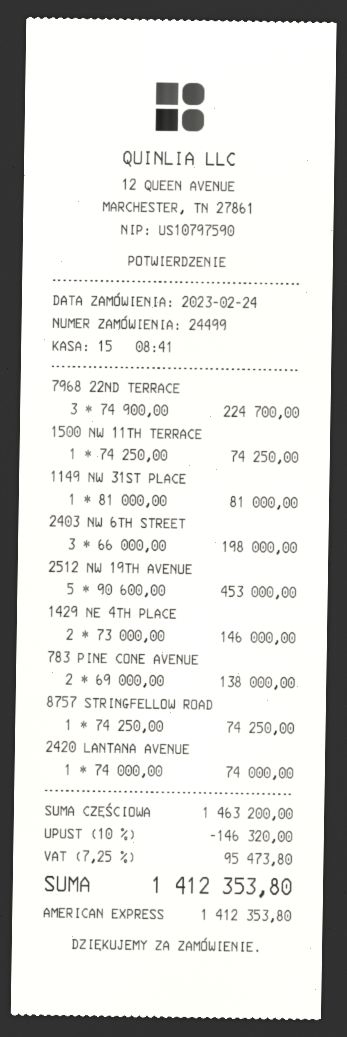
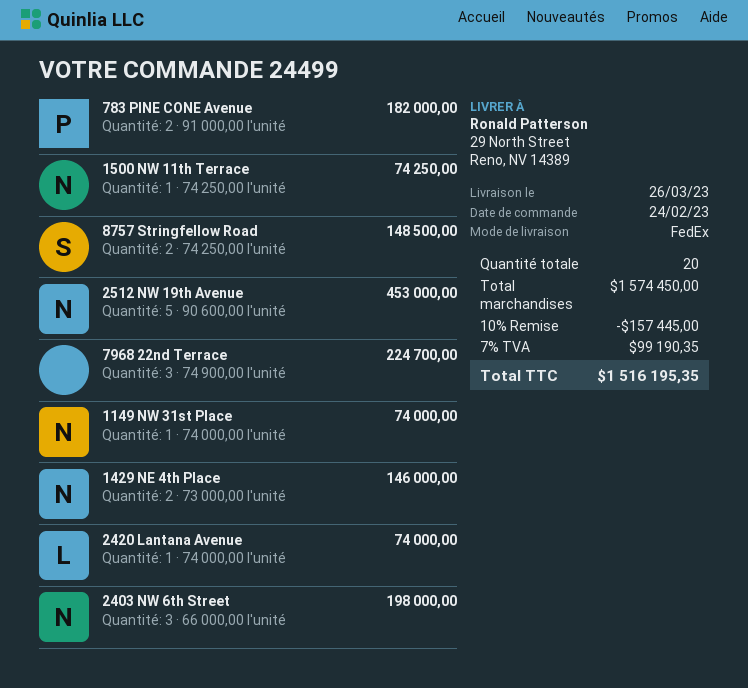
1149 NW 31ST PLACE: 1 x 81000.00 = 81000.00 -> 1 x 74000.00 = 74000.00
783 PINE CONE AVENUE: 2 x 69000.00 = 138000.00 -> 2 x 91000.00 = 182000.00
8757 STRINGFELLOW ROAD: 1 x 74250.00 = 74250.00 -> 2 x 74250.00 = 148500.00
subtotal: 1463200.00 -> 1574450.00
discount: 10% = 146320.00 -> 10% = 157445.00
tax: 7.25% = 95473.80 -> 7% = 99190.35
total: 1412353.80 -> 1516195.35

